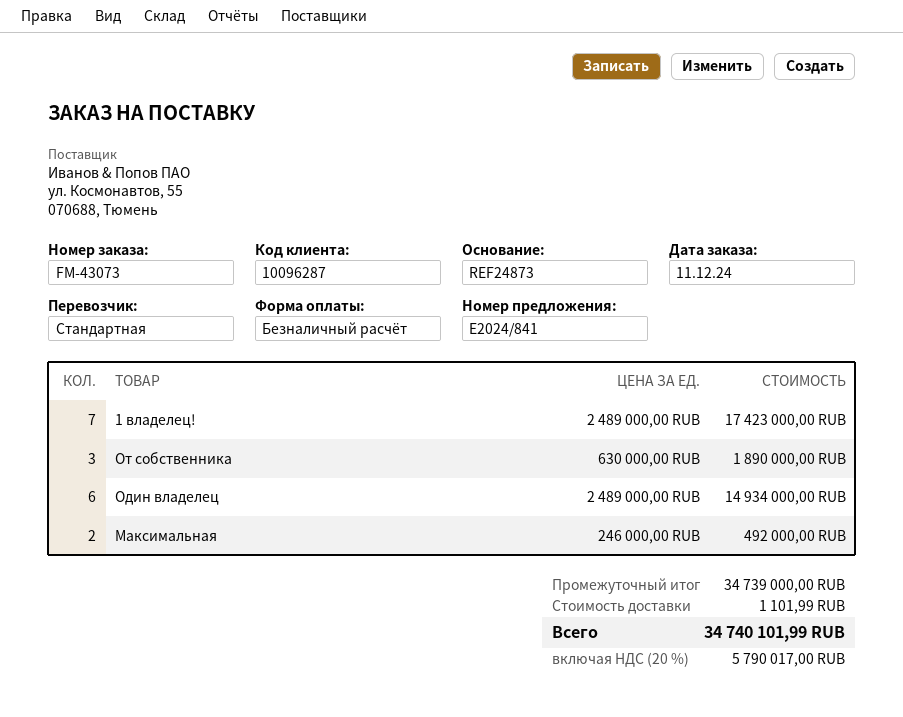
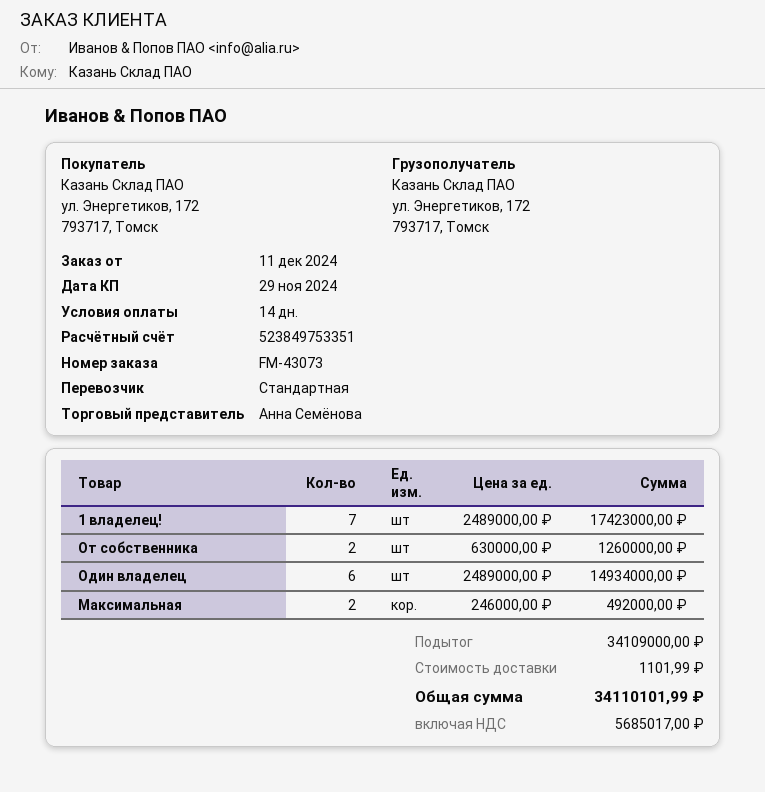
От собственника: 3 x 630000.00 = 1890000.00 -> 2 x 630000.00 = 1260000.00
subtotal: 34739000.00 -> 34109000.00
tax: 5790017.00 -> 5685017.00
total: 34740101.99 -> 34110101.99

